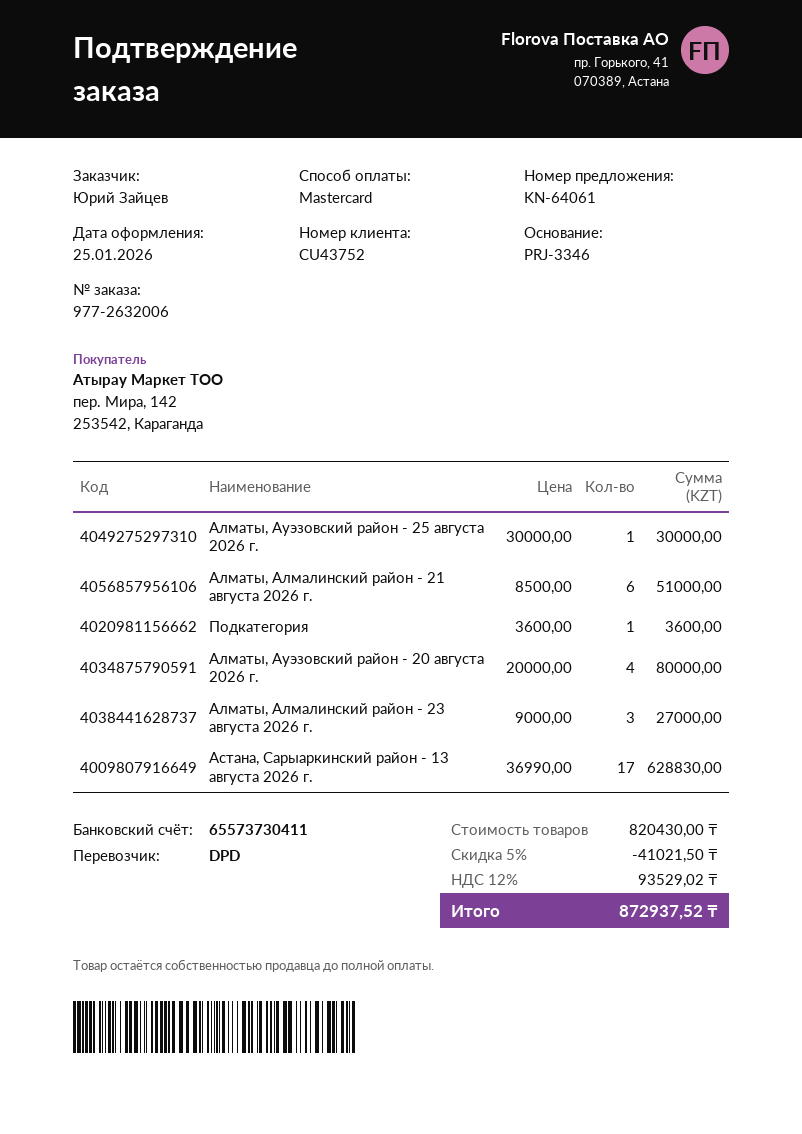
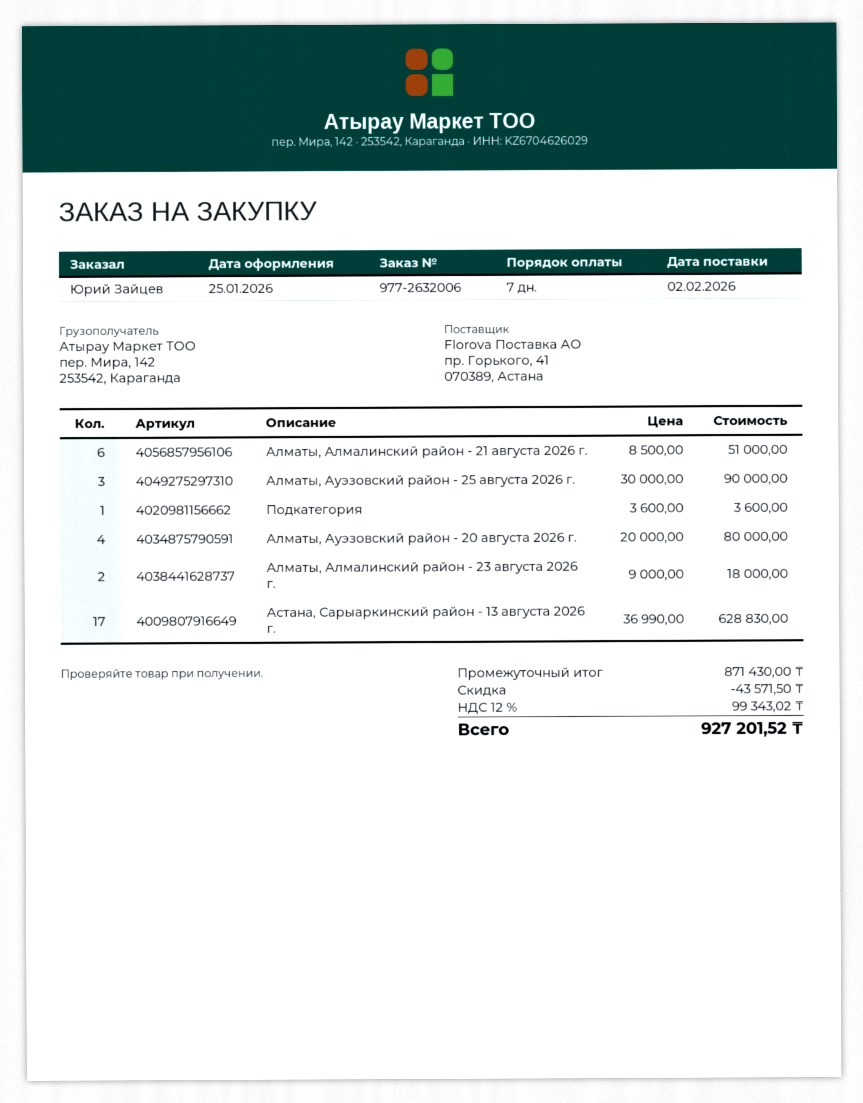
Алматы, Ауэзовский район - 25 августа 2026 г.: 1 x 30000.00 = 30000.00 -> 3 x 30000.00 = 90000.00
Алматы, Алмалинский район - 23 августа 2026 г.: 3 x 9000.00 = 27000.00 -> 2 x 9000.00 = 18000.00
subtotal: 820430.00 -> 871430.00
discount: 41021.50 -> 43571.50
tax: 12% = 93529.02 -> 12% = 99343.02
total: 872937.52 -> 927201.52

